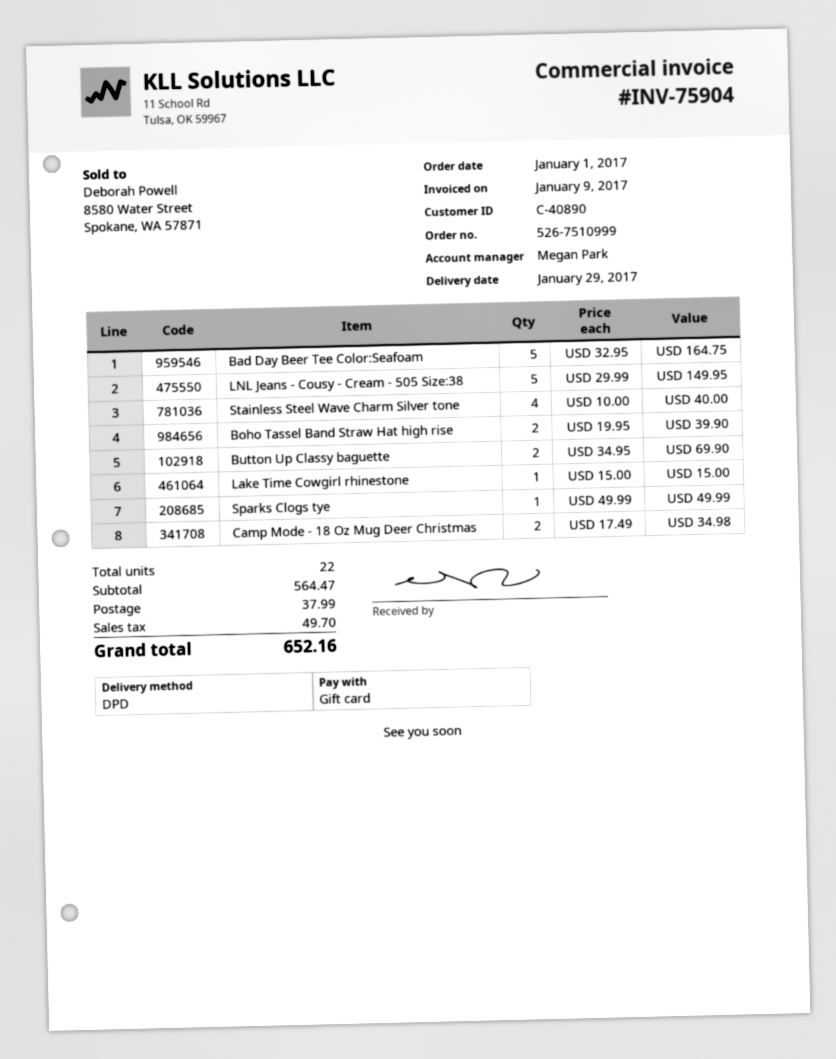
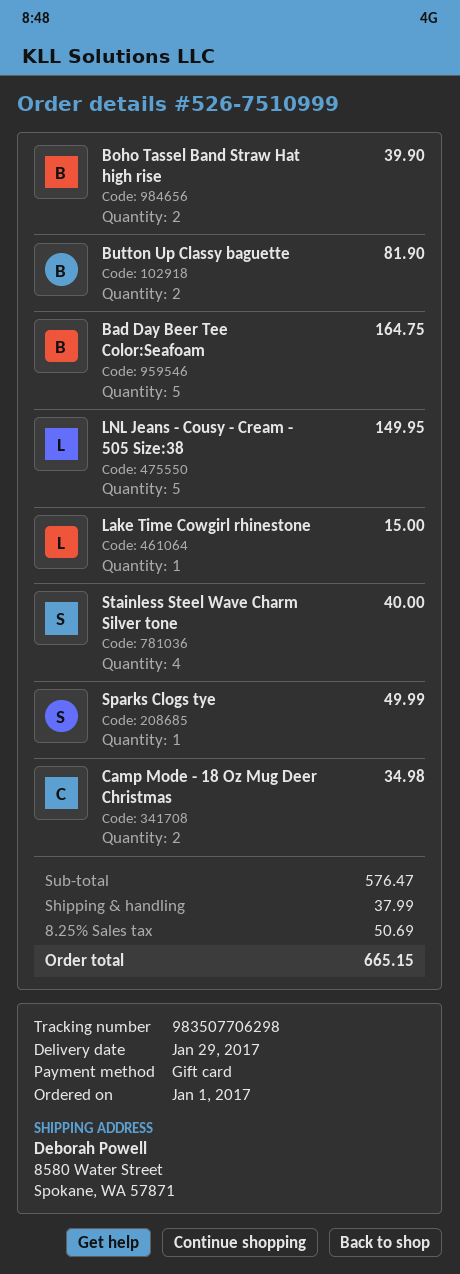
Button Up Classy baguette: 2 for 69.90 -> 2 for 81.90
subtotal: 564.47 -> 576.47
tax: 49.70 -> 50.69
total: 652.16 -> 665.15

